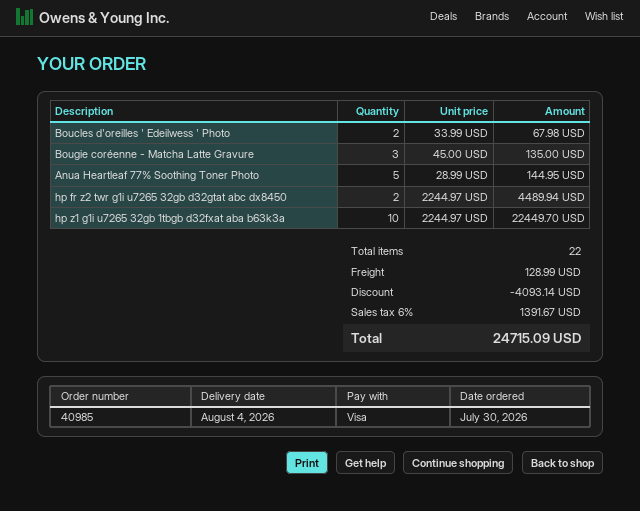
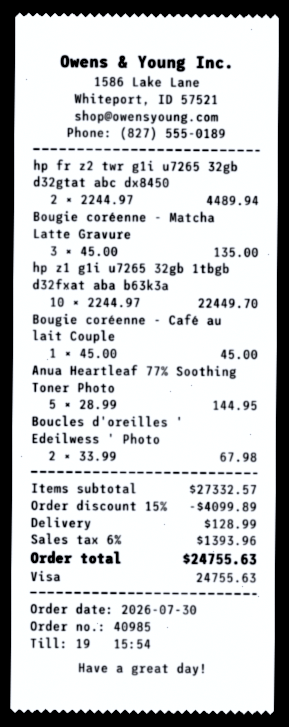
Bougie coréenne - Café au lait Couple: none -> 1 x 45.00 = 45.00
discount: 4093.14 -> 4099.89
tax: 6% = 1391.67 -> 6% = 1393.96
total: 24715.09 -> 24755.63

